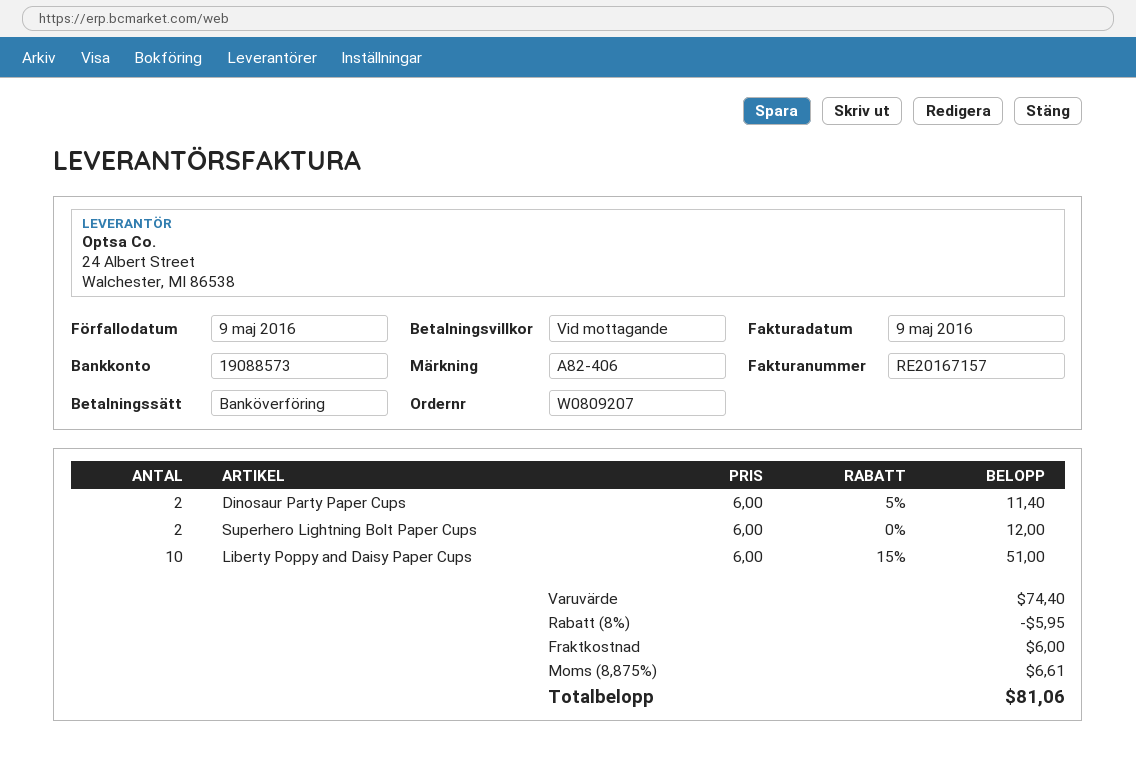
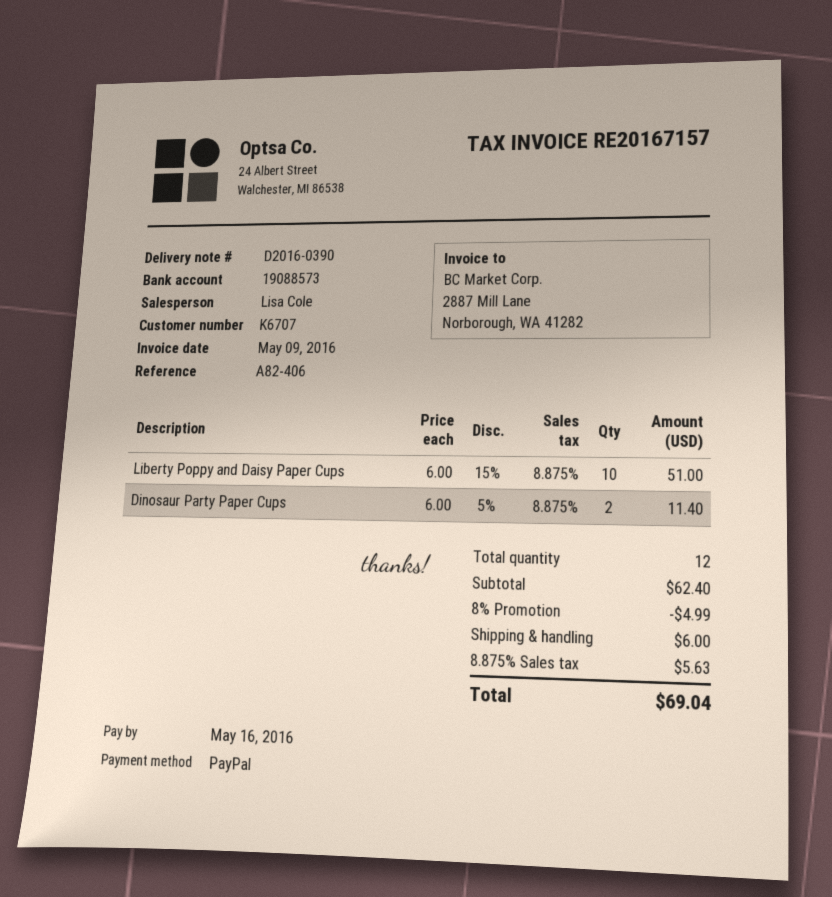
due date: 2016-05-09 -> 2016-05-16
payment method: bank transfer -> PayPal
Superhero Lightning Bolt Paper Cups: 2 x 6.00 = 12.00 -> none
subtotal: 74.40 -> 62.40
discount: 8% = 5.95 -> 8% = 4.99
tax: 8.875% = 6.61 -> 8.875% = 5.63
total: 81.06 -> 69.04

